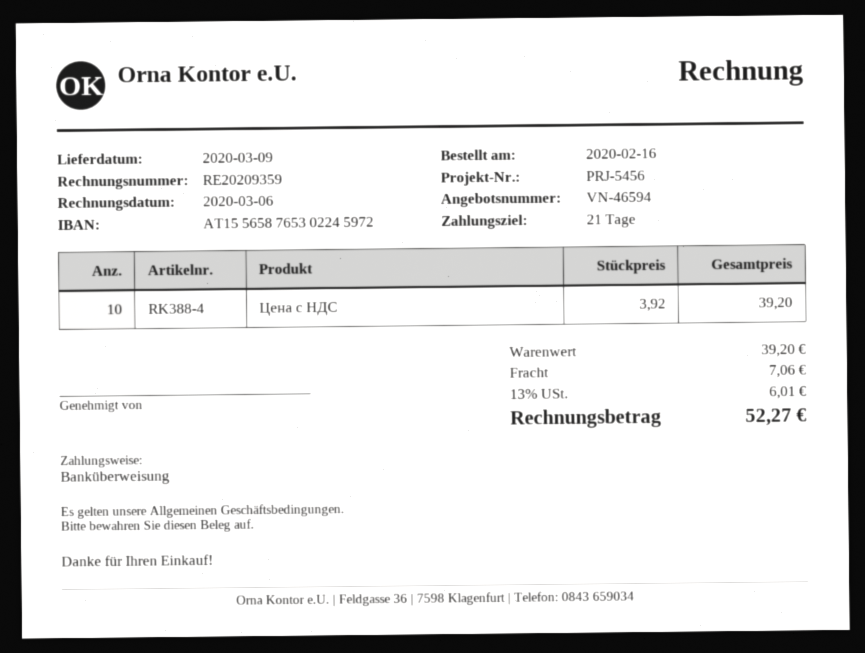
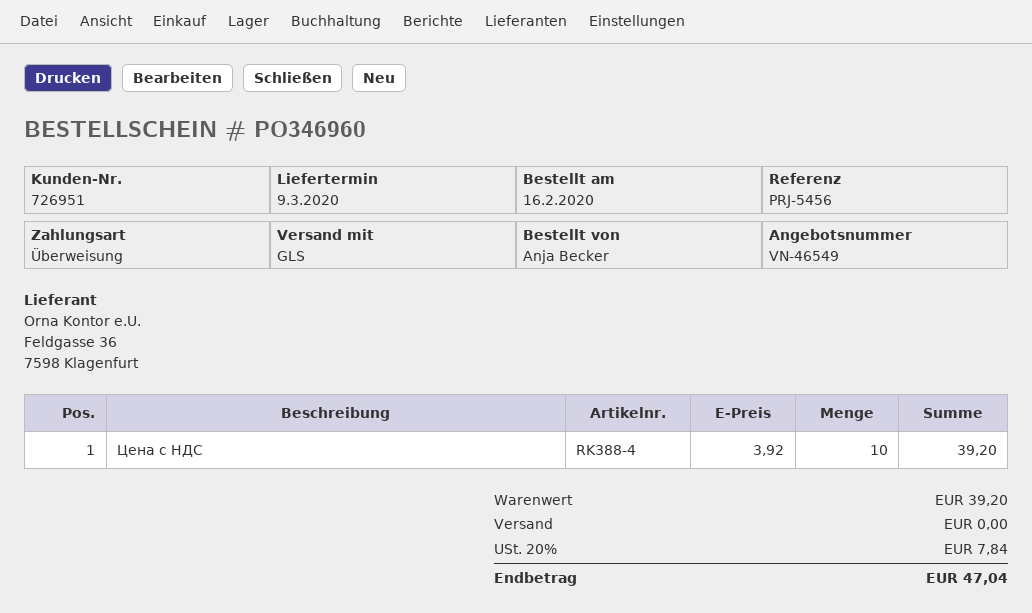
quote number: VN-46594 -> VN-46549
shipping: 7.06 -> 0.00
tax: 13% = 6.01 -> 20% = 7.84
total: 52.27 -> 47.04

